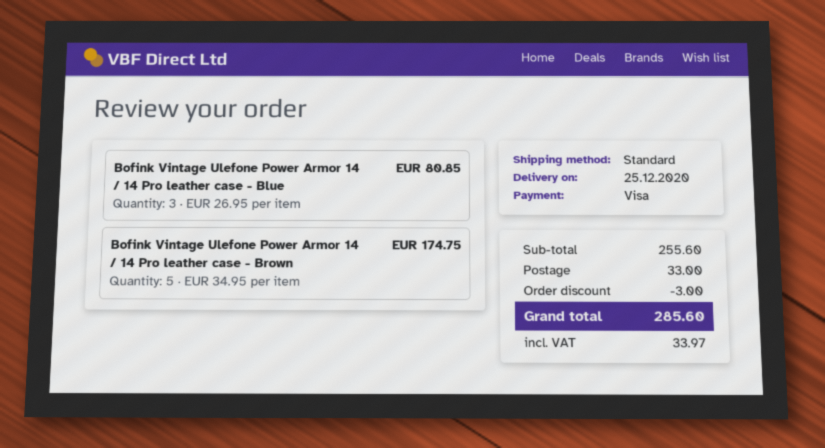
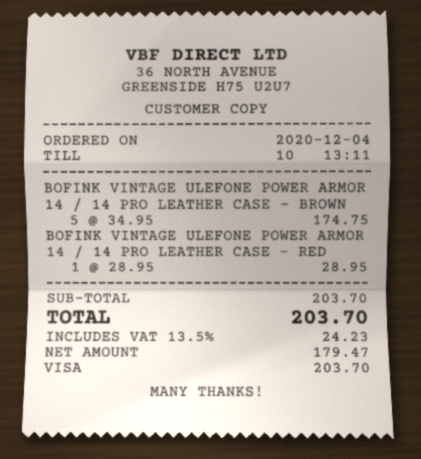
Bofink Vintage Ulefone Power Armor 14 / 14 Pro leather case - Blue: 3 x 26.95 = 80.85 -> none
BOFINK VINTAGE ULEFONE POWER ARMOR 14 / 14 PRO LEATHER CASE - RED: none -> 1 x 28.95 = 28.95
subtotal: 255.60 -> 203.70
discount: 3.00 -> none
shipping: 33.00 -> none
tax: 33.97 -> 24.23
total: 285.60 -> 203.70

